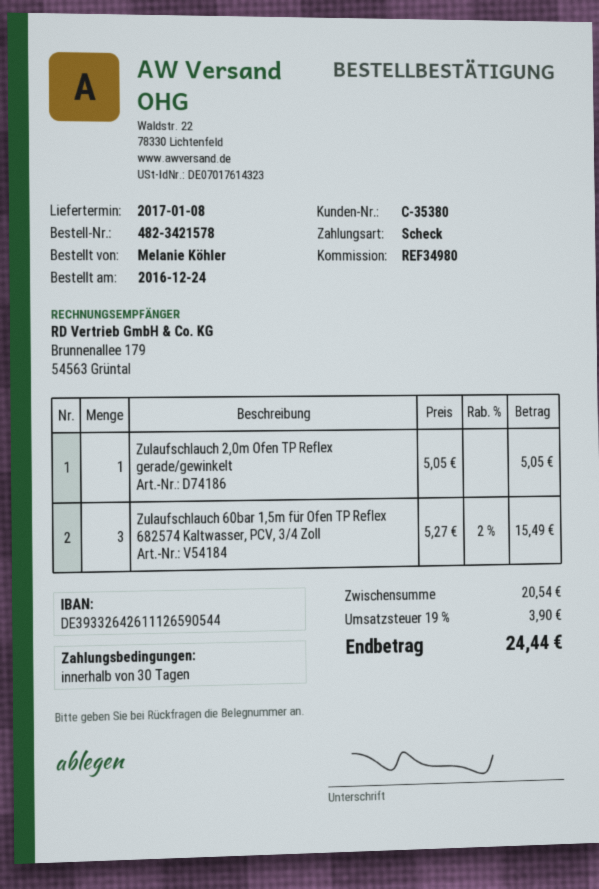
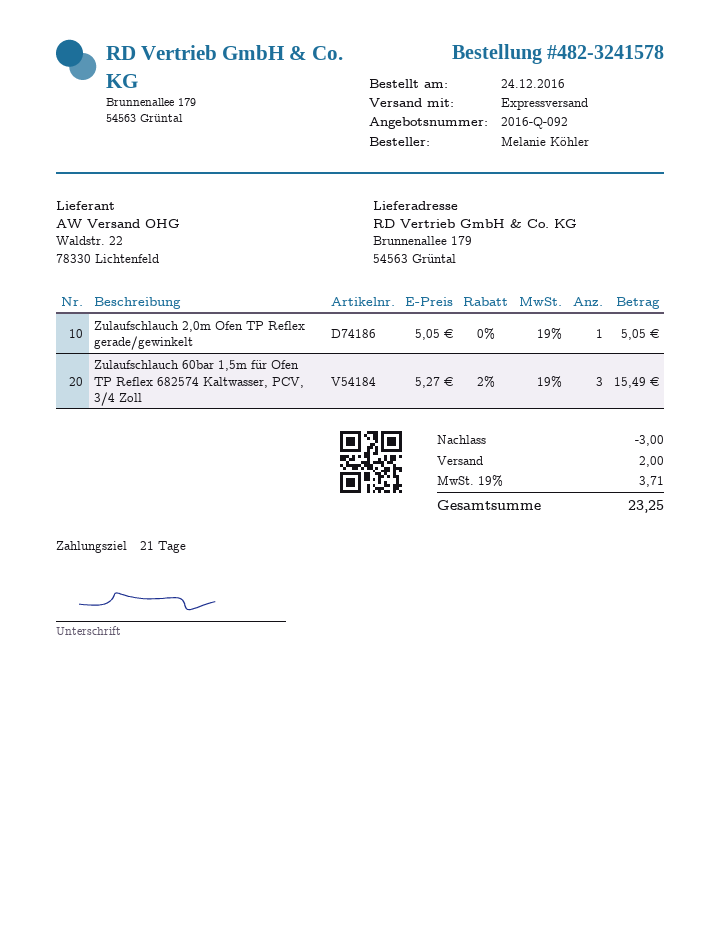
order number: 482-3421578 -> 482-3241578
payment terms: 30 days -> 21 days
discount: none -> 3.00
shipping: none -> 2.00
tax: 19% = 3.90 -> 19% = 3.71
total: 24.44 -> 23.25

